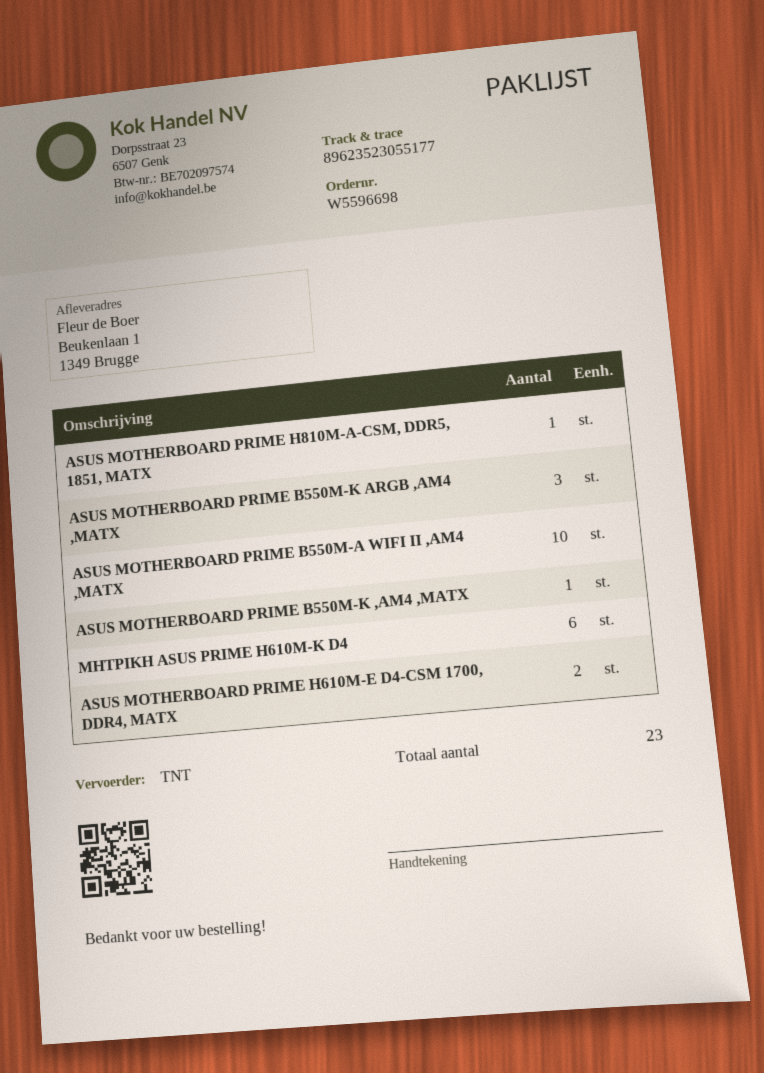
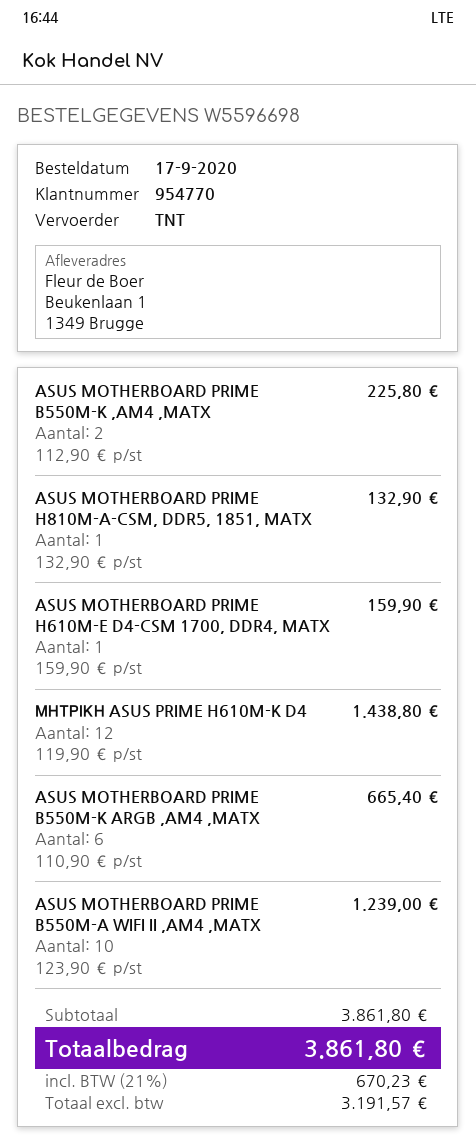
ASUS MOTHERBOARD PRIME B550M-K ARGB ,AM4 ,MATX: 3 -> 6
ASUS MOTHERBOARD PRIME B550M-K ,AM4 ,MATX: 1 -> 2
ΜΗΤΡΙΚΗ ASUS PRIME H610M-K D4: 6 -> 12
ASUS MOTHERBOARD PRIME H610M-E D4-CSM 1700, DDR4, MATX: 2 -> 1

